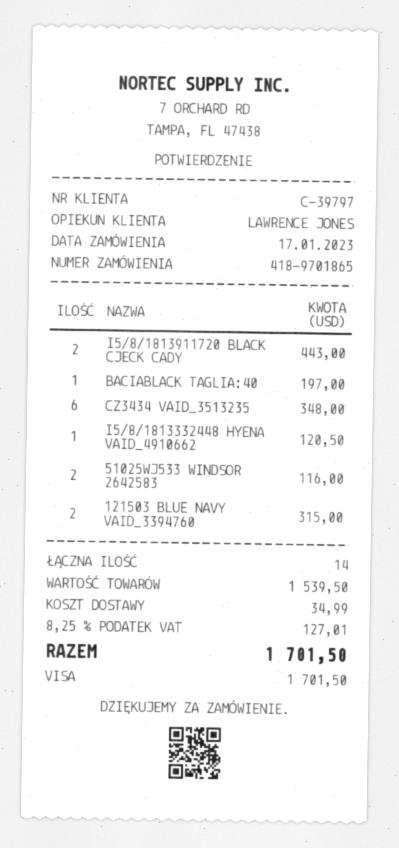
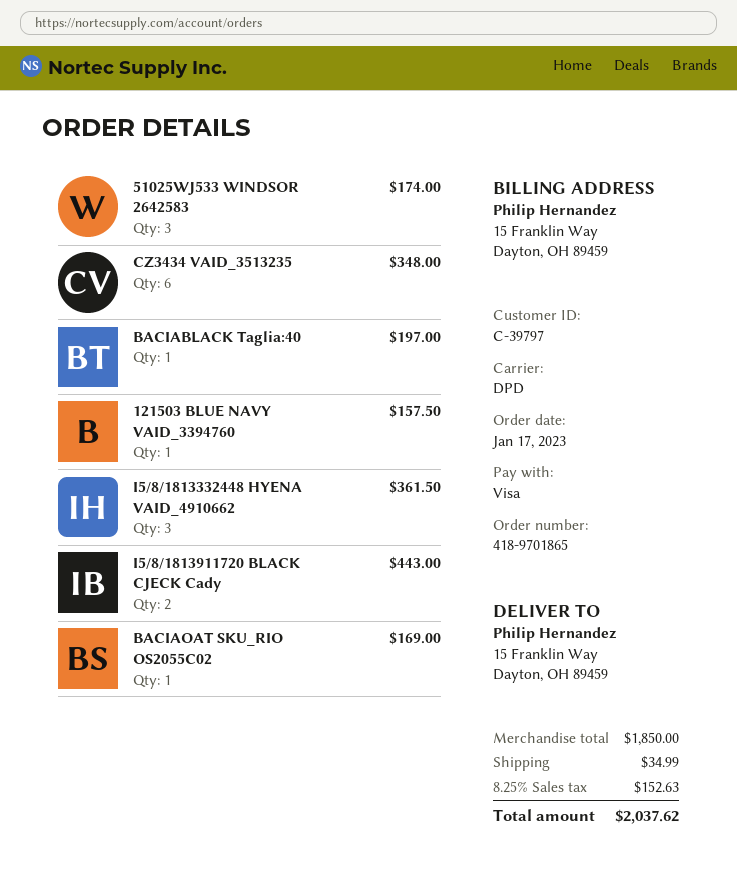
I5/8/1813332448 HYENA VAID_4910662: 1 for 120.50 -> 3 for 361.50
51025WJ533 WINDSOR 2642583: 2 for 116.00 -> 3 for 174.00
121503 BLUE NAVY VAID_3394760: 2 for 315.00 -> 1 for 157.50
BACIAOAT SKU_RIO OS2055C02: none -> 1 for 169.00
subtotal: 1539.50 -> 1850.00
tax: 8.25% = 127.01 -> 8.25% = 152.63
total: 1701.50 -> 2037.62

